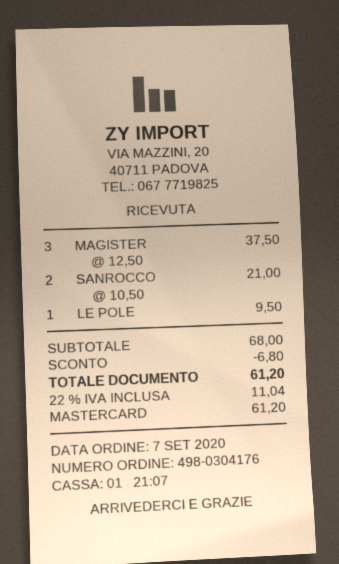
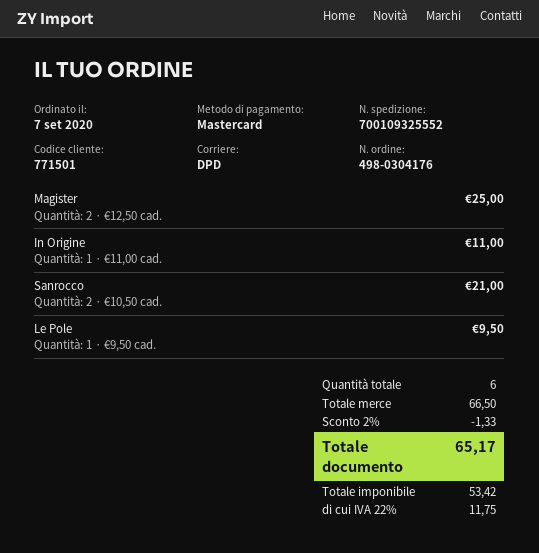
MAGISTER: 3 x 12.50 = 37.50 -> 2 x 12.50 = 25.00
In Origine: none -> 1 x 11.00 = 11.00
subtotal: 68.00 -> 66.50
discount: 6.80 -> 1.33
tax: 22% = 11.04 -> 22% = 11.75
total: 61.20 -> 65.17

